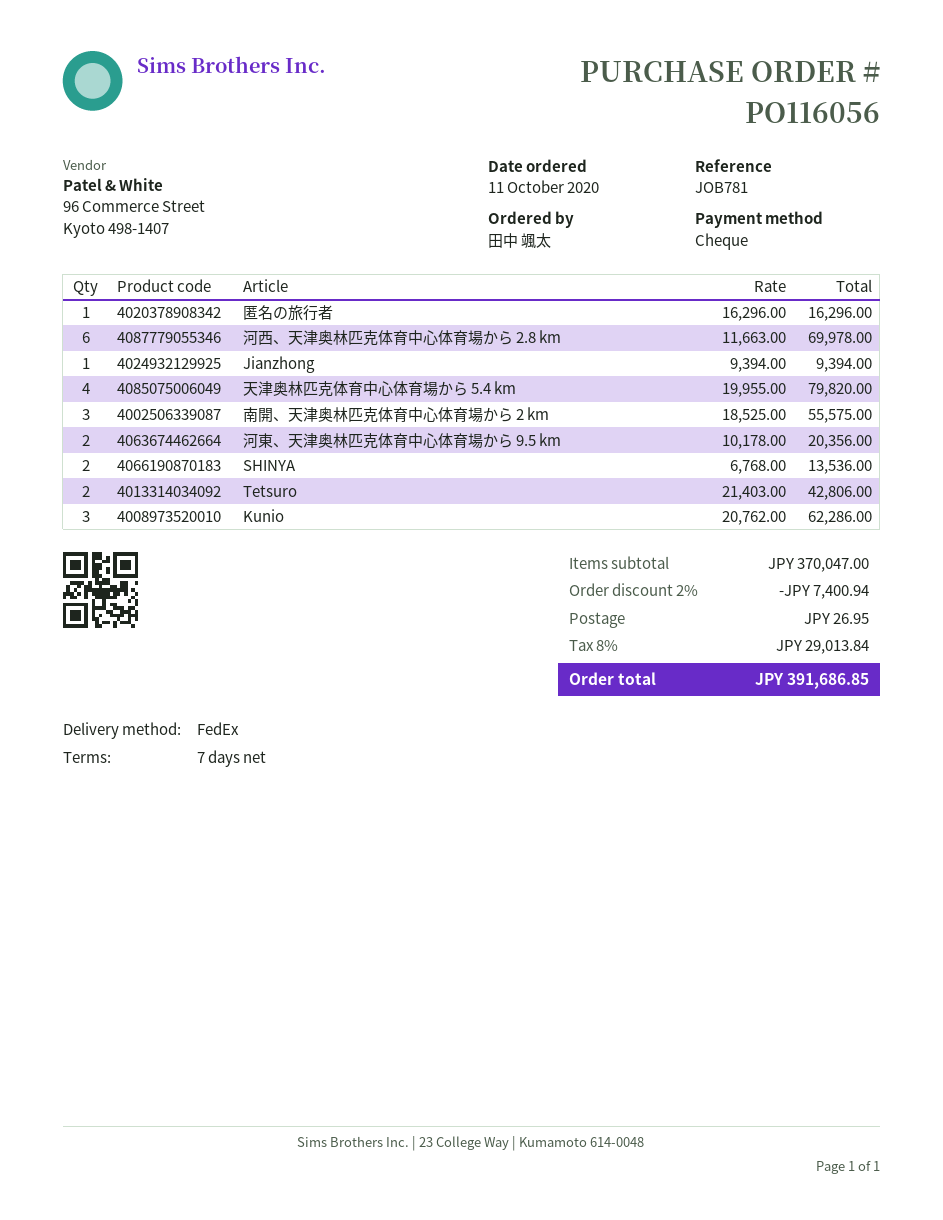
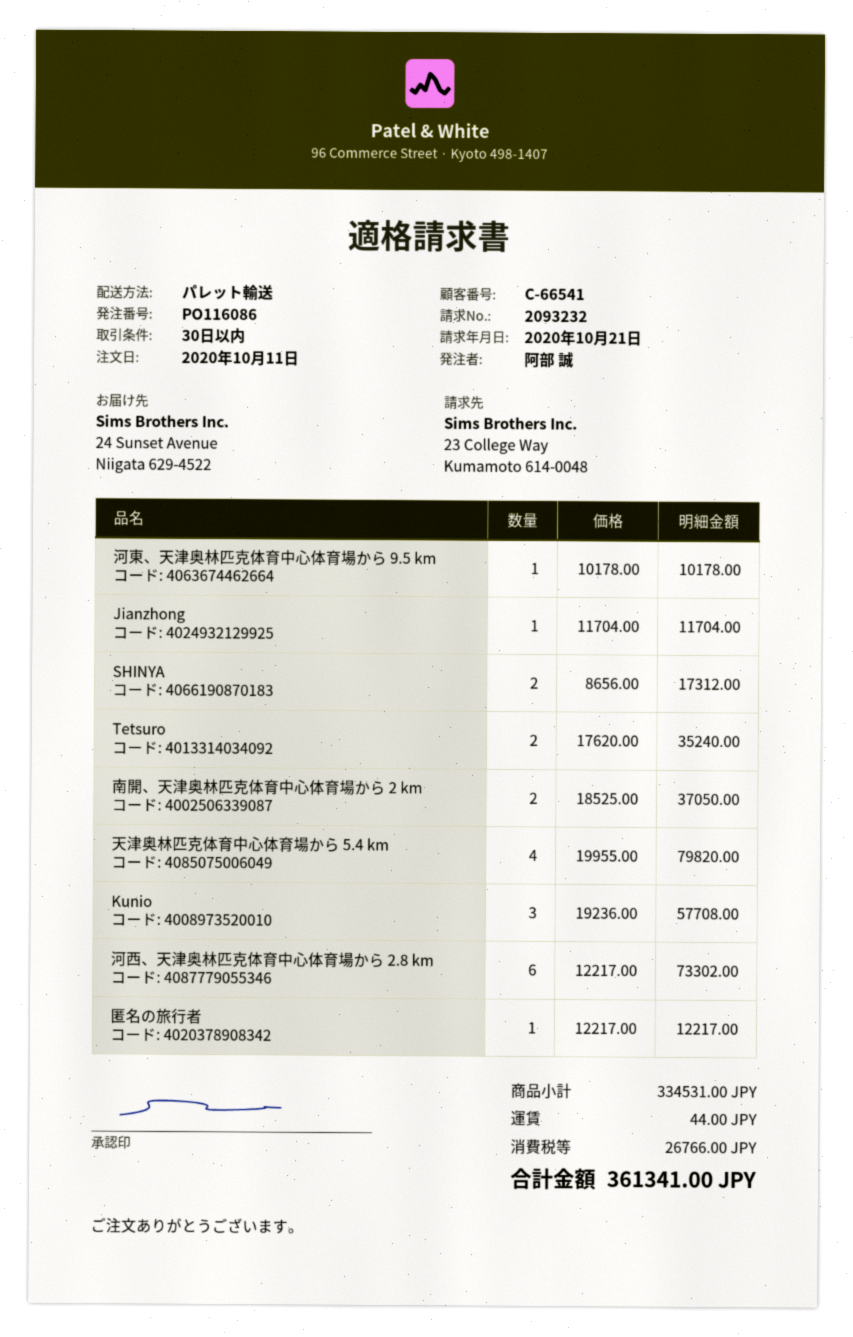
order number: PO116056 -> PO116086
payment terms: 7 days -> 30 days
ordered by: 田中 颯太 -> 阿部 誠
shipping method: FedEx -> pallet freight
匿名の旅行者: 1 x 16296.00 = 16296.00 -> 1 x 12217.00 = 12217.00
河西、天津奥林匹克体育中心体育場から 2.8 km: 6 x 11663.00 = 69978.00 -> 6 x 12217.00 = 73302.00
Jianzhong: 1 x 9394.00 = 9394.00 -> 1 x 11704.00 = 11704.00
南開、天津奥林匹克体育中心体育場から 2 km: 3 x 18525.00 = 55575.00 -> 2 x 18525.00 = 37050.00
河東、天津奥林匹克体育中心体育場から 9.5 km: 2 x 10178.00 = 20356.00 -> 1 x 10178.00 = 10178.00
SHINYA: 2 x 6768.00 = 13536.00 -> 2 x 8656.00 = 17312.00
Tetsuro: 2 x 21403.00 = 42806.00 -> 2 x 17620.00 = 35240.00
Kunio: 3 x 20762.00 = 62286.00 -> 3 x 19236.00 = 57708.00
subtotal: 370047.00 -> 334531.00
discount: 2% = 7400.94 -> none
shipping: 26.95 -> 44.00
tax: 29013.84 -> 26766.00
total: 391686.85 -> 361341.00

